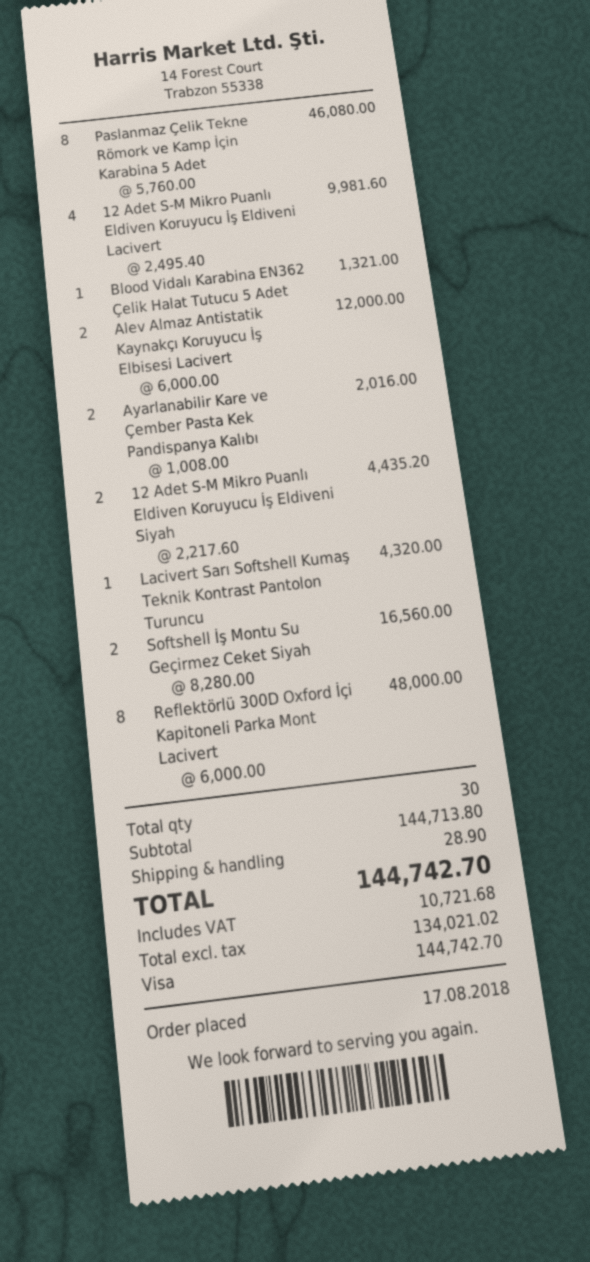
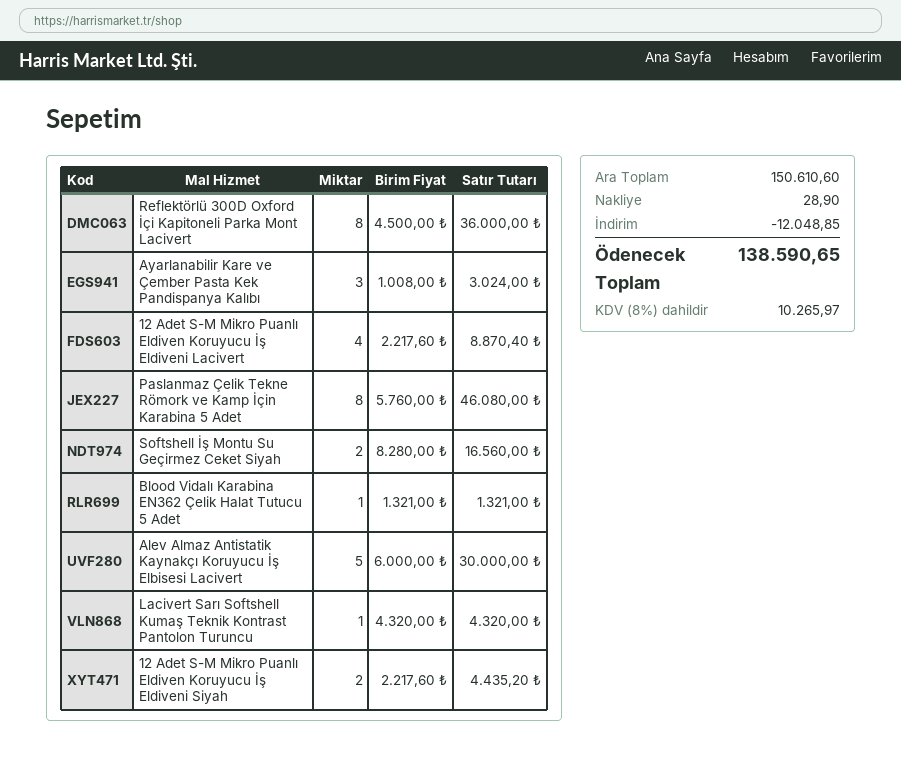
12 Adet S-M Mikro Puanlı Eldiven Koruyucu İş Eldiveni Lacivert: 4 x 2495.40 = 9981.60 -> 4 x 2217.60 = 8870.40
Alev Almaz Antistatik Kaynakçı Koruyucu İş Elbisesi Lacivert: 2 x 6000.00 = 12000.00 -> 5 x 6000.00 = 30000.00
Ayarlanabilir Kare ve Çember Pasta Kek Pandispanya Kalıbı: 2 x 1008.00 = 2016.00 -> 3 x 1008.00 = 3024.00
Reflektörlü 300D Oxford İçi Kapitoneli Parka Mont Lacivert: 8 x 6000.00 = 48000.00 -> 8 x 4500.00 = 36000.00
subtotal: 144713.80 -> 150610.60
discount: none -> 12048.85
tax: 10721.68 -> 10265.97
total: 144742.70 -> 138590.65

